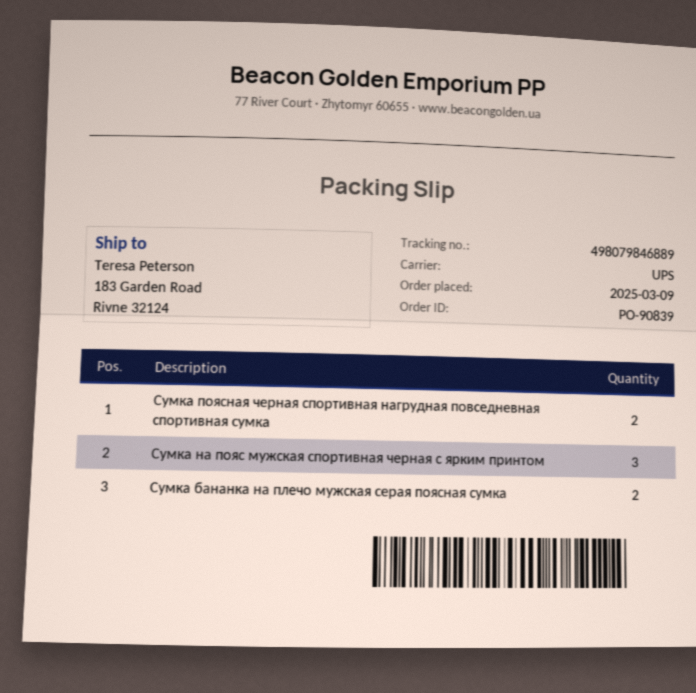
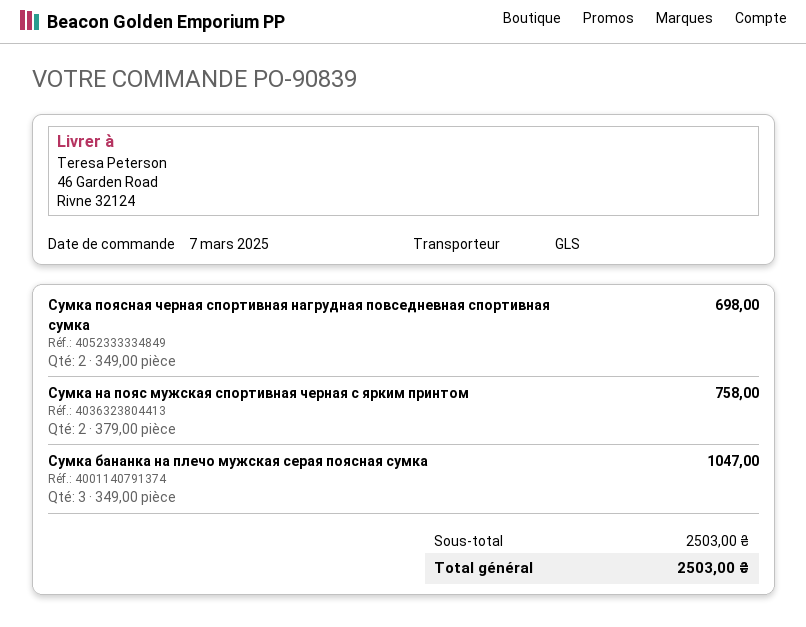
order date: 2025-03-09 -> 2025-03-07
shipping method: UPS -> GLS
ship to: 183 Garden Road, Rivne 32124 -> 46 Garden Road, Rivne 32124
Сумка на пояс мужская спортивная черная с ярким принтом: 3 -> 2
Сумка бананка на плечо мужская серая поясная сумка: 2 -> 3

